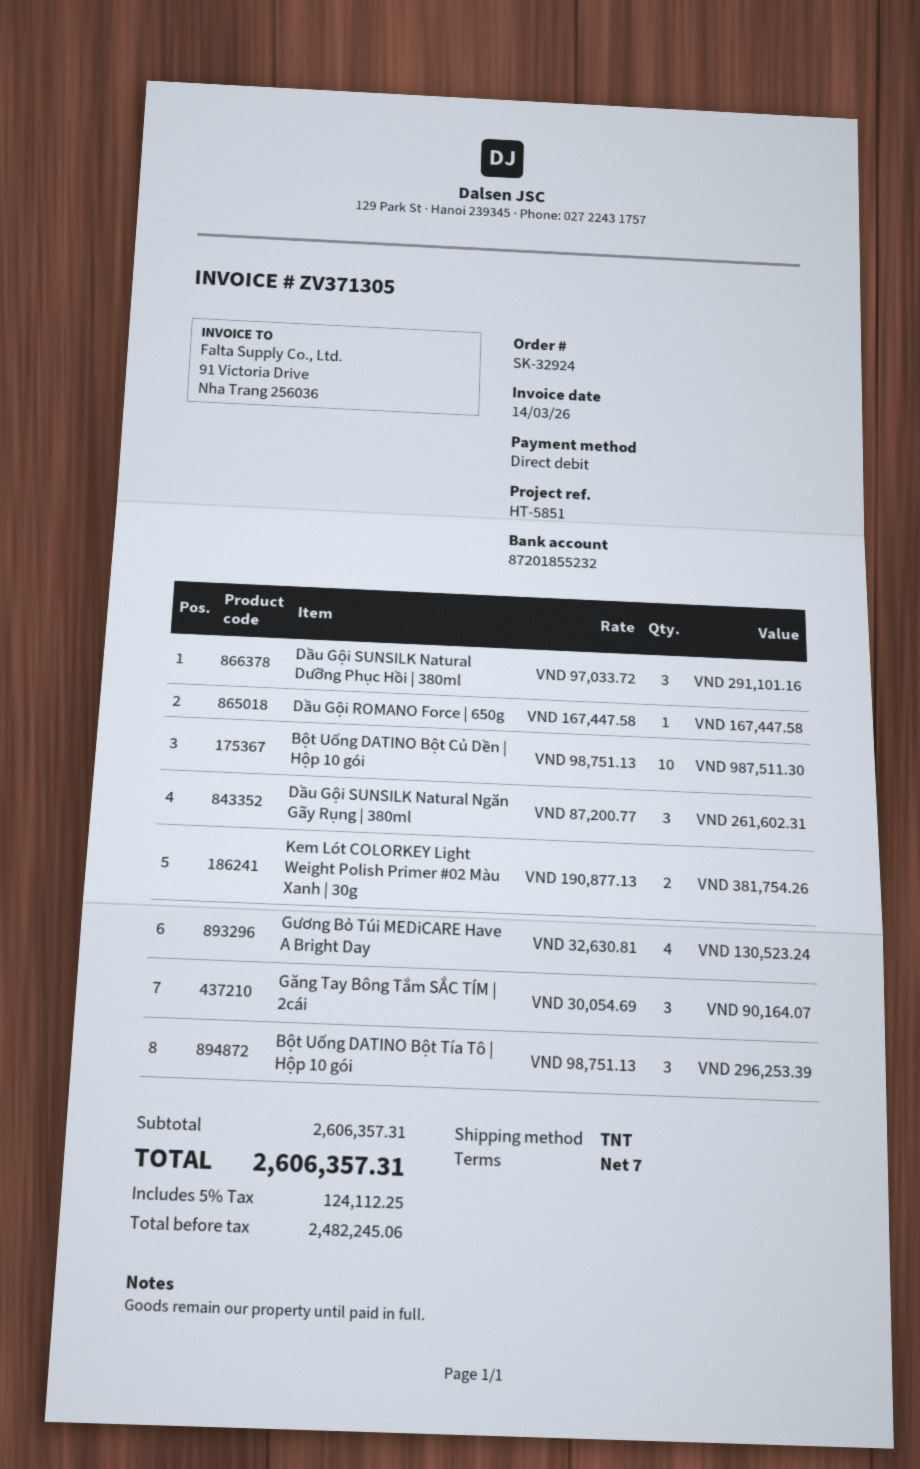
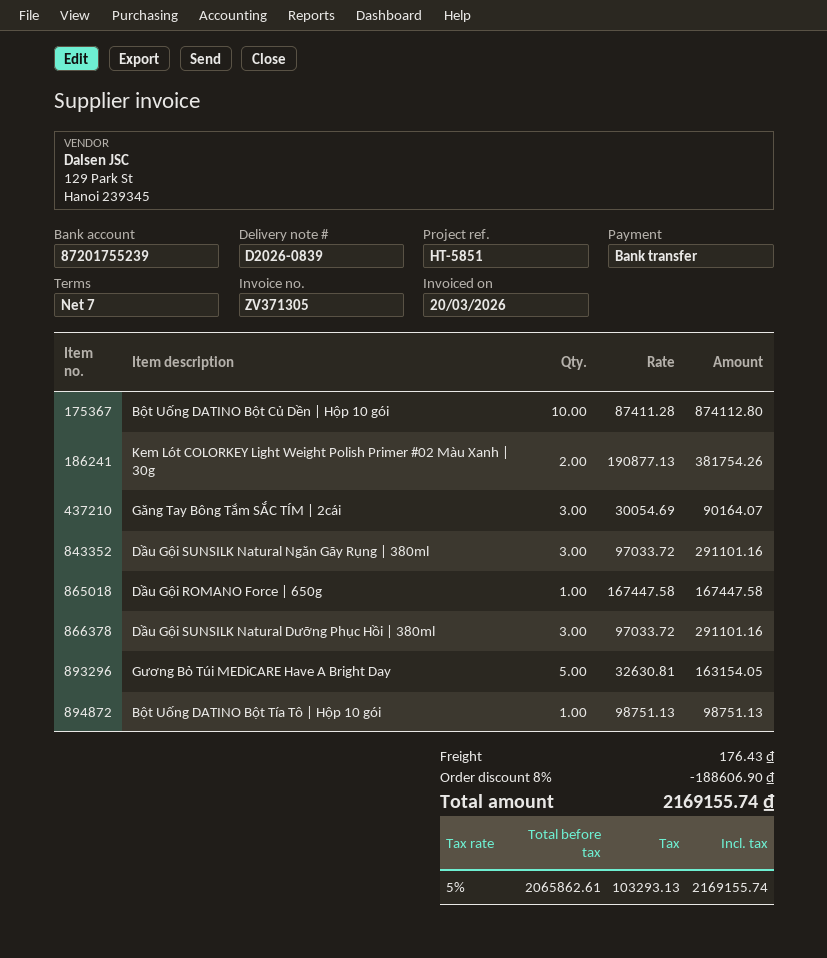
invoice date: 2026-03-14 -> 2026-03-20
payment method: direct debit -> bank transfer
bank account: 87201855232 -> 87201755239
Bột Uống DATINO Bột Củ Dền | Hộp 10 gói: 10 x 98751.13 = 987511.30 -> 10 x 87411.28 = 874112.80
Dầu Gội SUNSILK Natural Ngăn Gãy Rụng | 380ml: 3 x 87200.77 = 261602.31 -> 3 x 97033.72 = 291101.16
Gương Bỏ Túi MEDiCARE Have A Bright Day: 4 x 32630.81 = 130523.24 -> 5 x 32630.81 = 163154.05
Bột Uống DATINO Bột Tía Tô | Hộp 10 gói: 3 x 98751.13 = 296253.39 -> 1 x 98751.13 = 98751.13
discount: none -> 8% = 188606.90
shipping: none -> 176.43
net: 2482245.06 -> 2065862.61
tax: 5% = 124112.25 -> 5% = 103293.13
total: 2606357.31 -> 2169155.74

